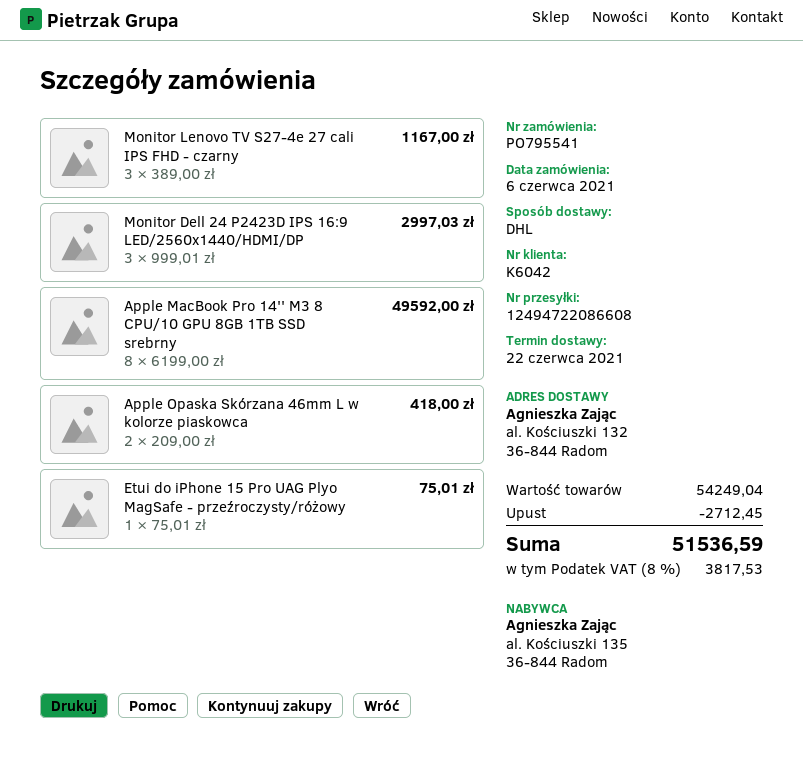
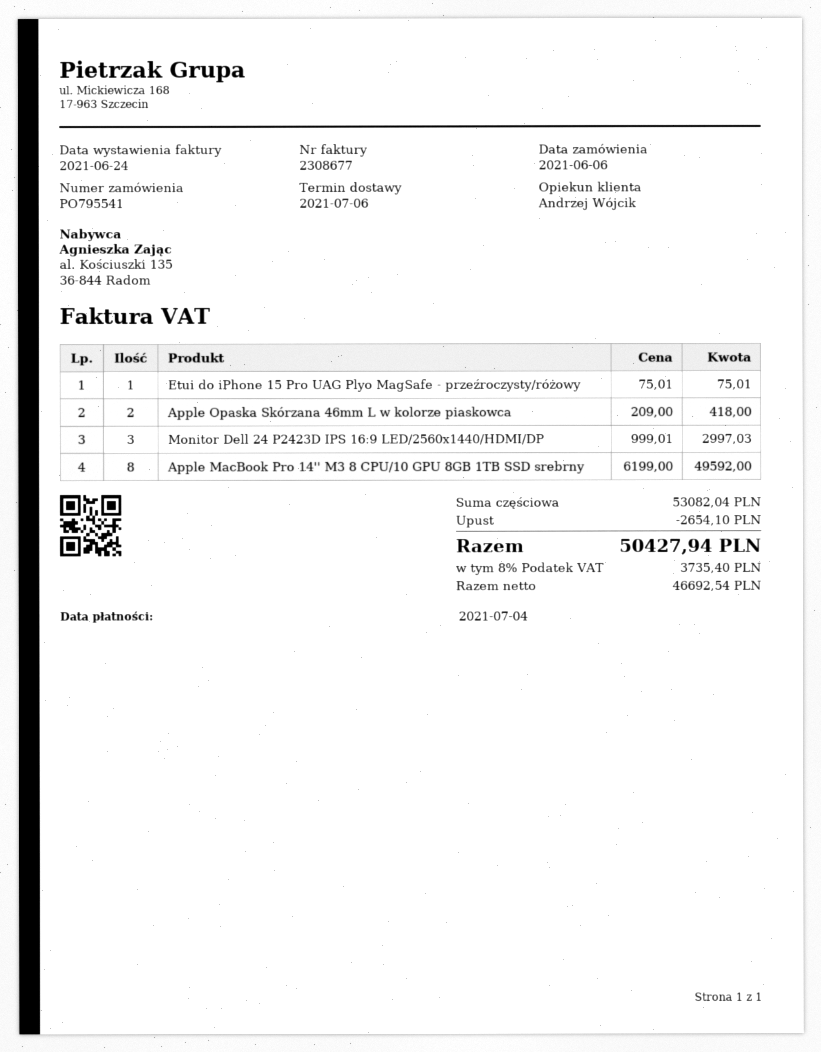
delivery date: 2021-06-22 -> 2021-07-06
Monitor Lenovo TV S27-4e 27 cali IPS FHD - czarny: 3 x 389.00 = 1167.00 -> none
subtotal: 54249.04 -> 53082.04
discount: 2712.45 -> 2654.10
tax: 8% = 3817.53 -> 8% = 3735.40
total: 51536.59 -> 50427.94

